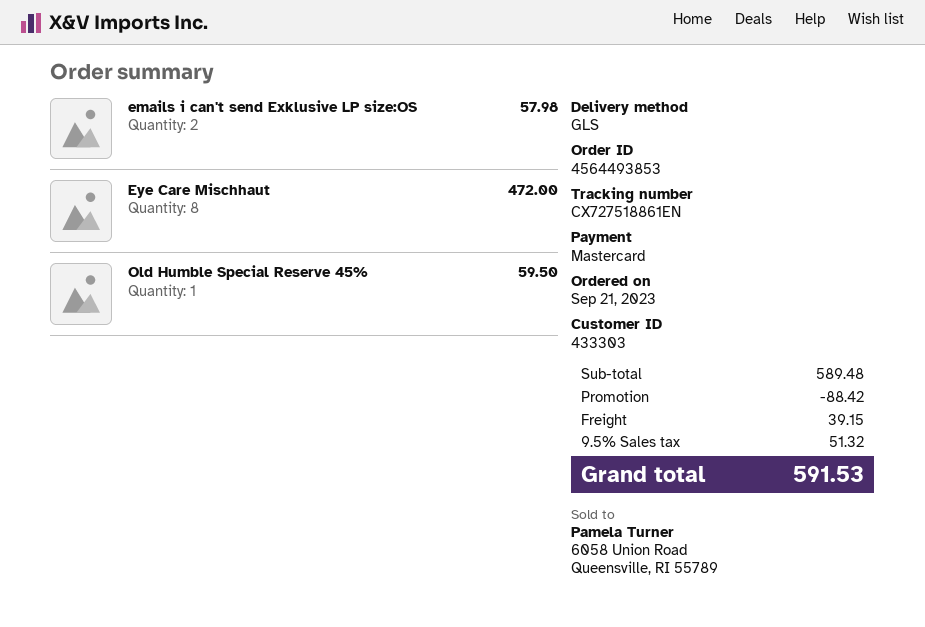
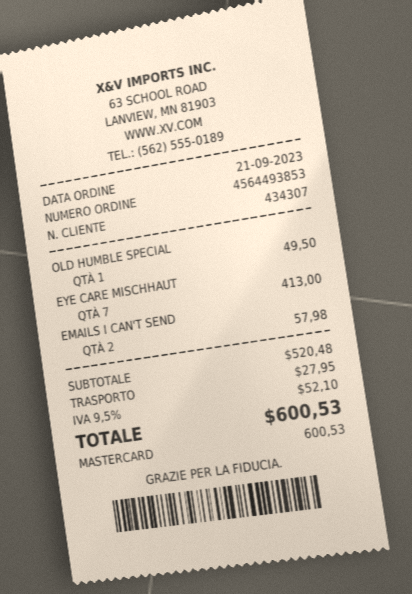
customer number: 433303 -> 434307
Eye Care Mischhaut: 8 for 472.00 -> 7 for 413.00
Old Humble Special Reserve 45%: 1 for 59.50 -> 1 for 49.50
subtotal: 589.48 -> 520.48
discount: 88.42 -> none
shipping: 39.15 -> 27.95
tax: 9.5% = 51.32 -> 9.5% = 52.10
total: 591.53 -> 600.53

